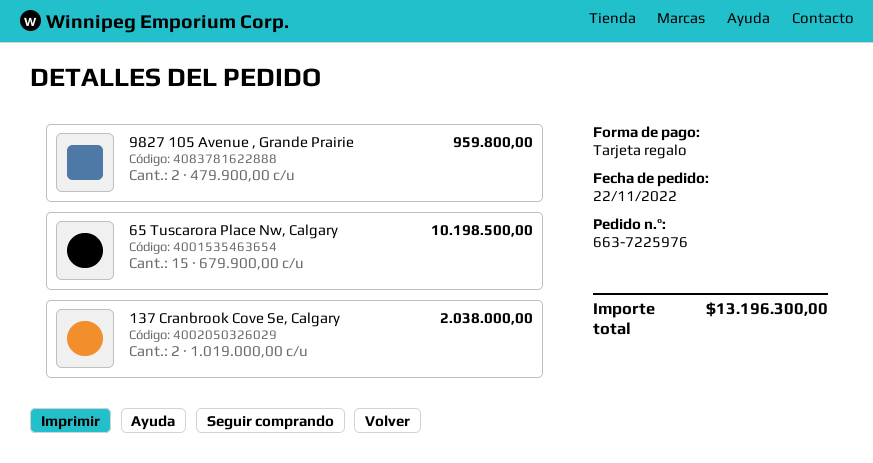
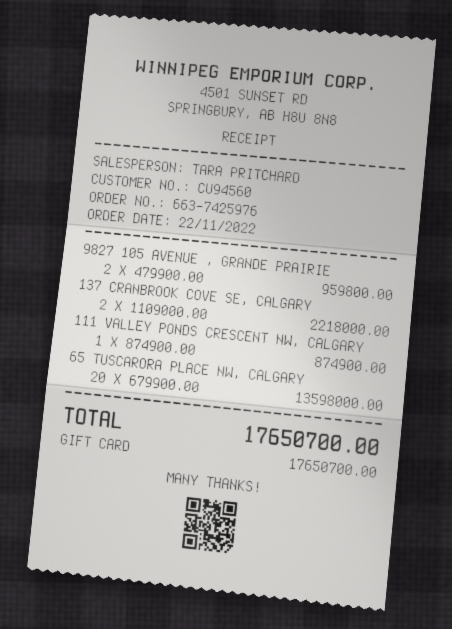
order number: 663-7225976 -> 663-7425976
65 Tuscarora Place Nw, Calgary: 15 x 679900.00 = 10198500.00 -> 20 x 679900.00 = 13598000.00
137 Cranbrook Cove Se, Calgary: 2 x 1019000.00 = 2038000.00 -> 2 x 1109000.00 = 2218000.00
111 VALLEY PONDS CRESCENT NW, CALGARY: none -> 1 x 874900.00 = 874900.00
total: 13196300.00 -> 17650700.00

